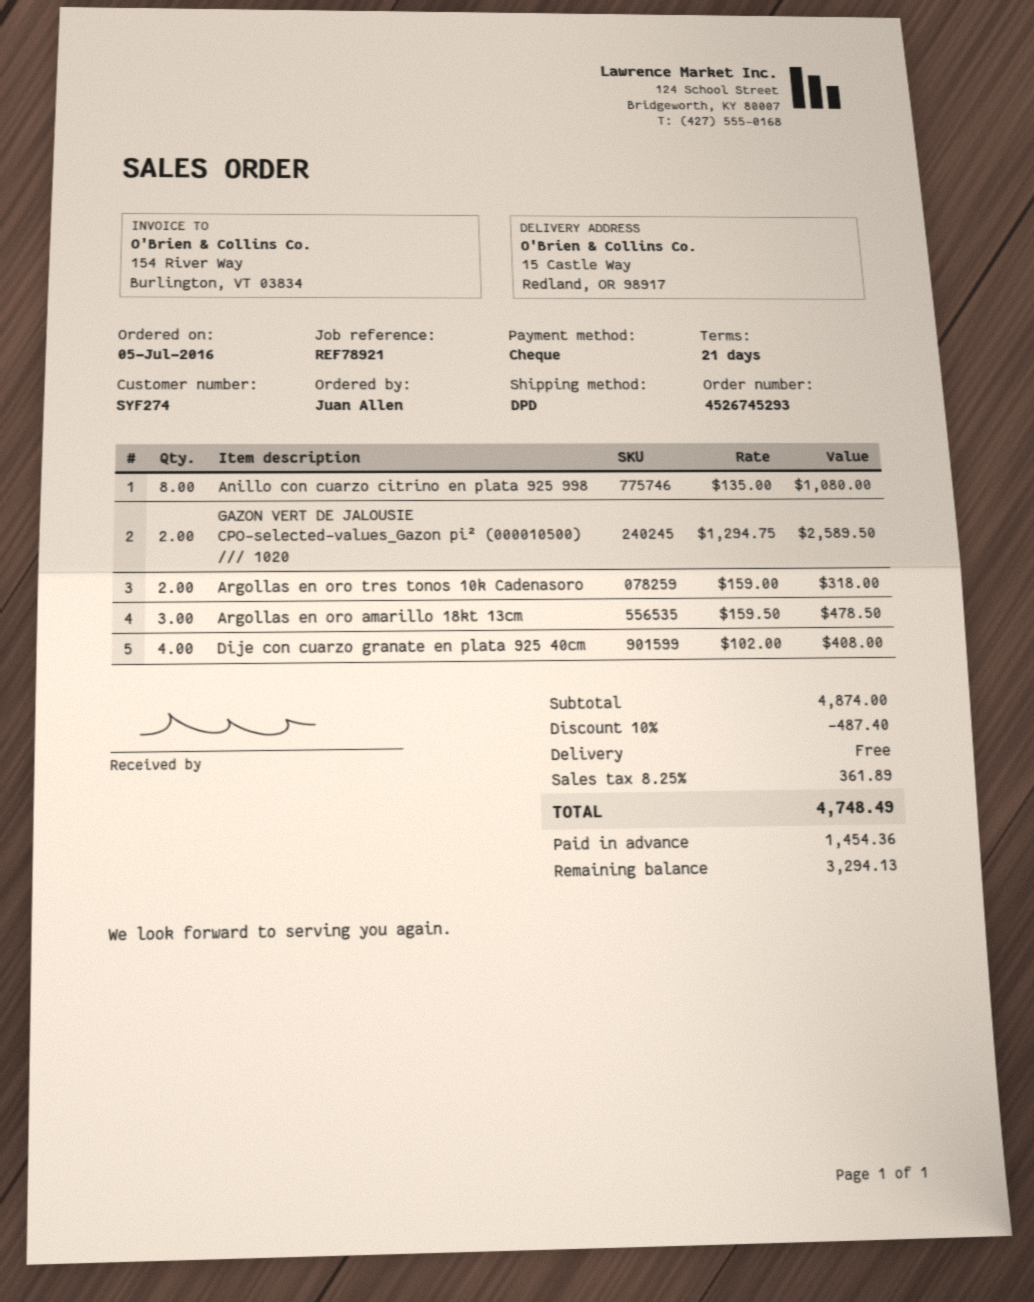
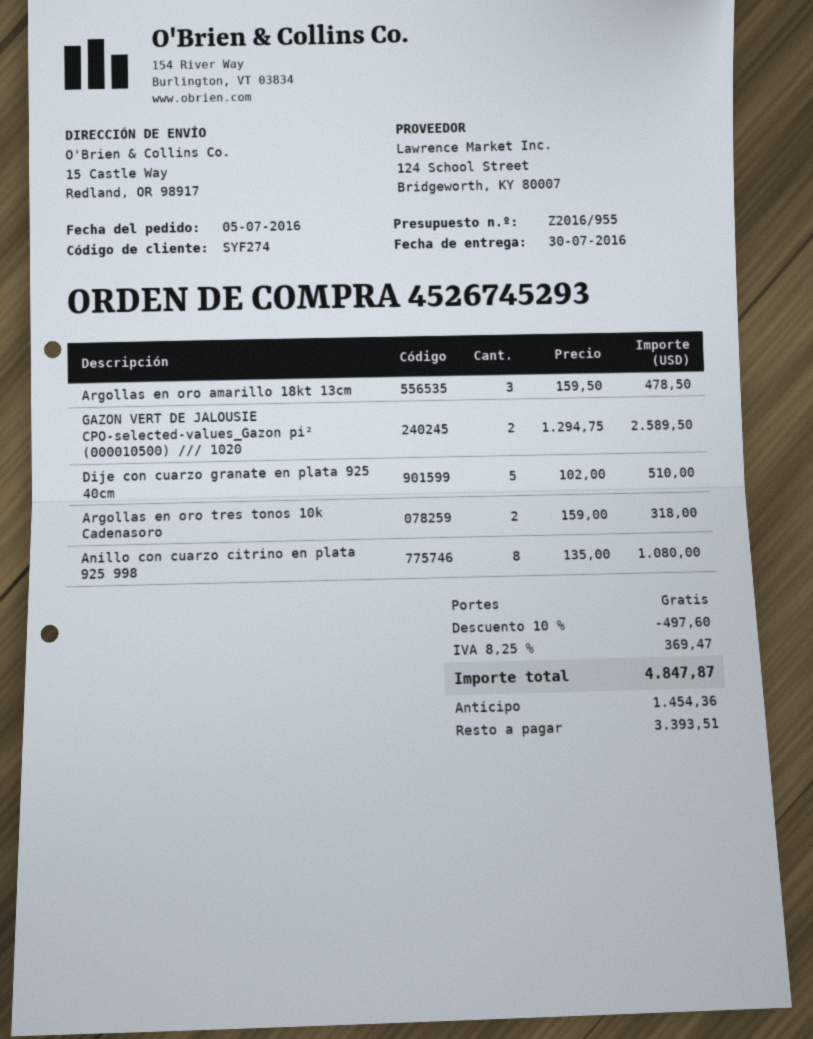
Dije con cuarzo granate en plata 925 40cm: 4 x 102.00 = 408.00 -> 5 x 102.00 = 510.00
discount: 10% = 487.40 -> 10% = 497.60
tax: 8.25% = 361.89 -> 8.25% = 369.47
total: 4748.49 -> 4847.87
balance: 3294.13 -> 3393.51

